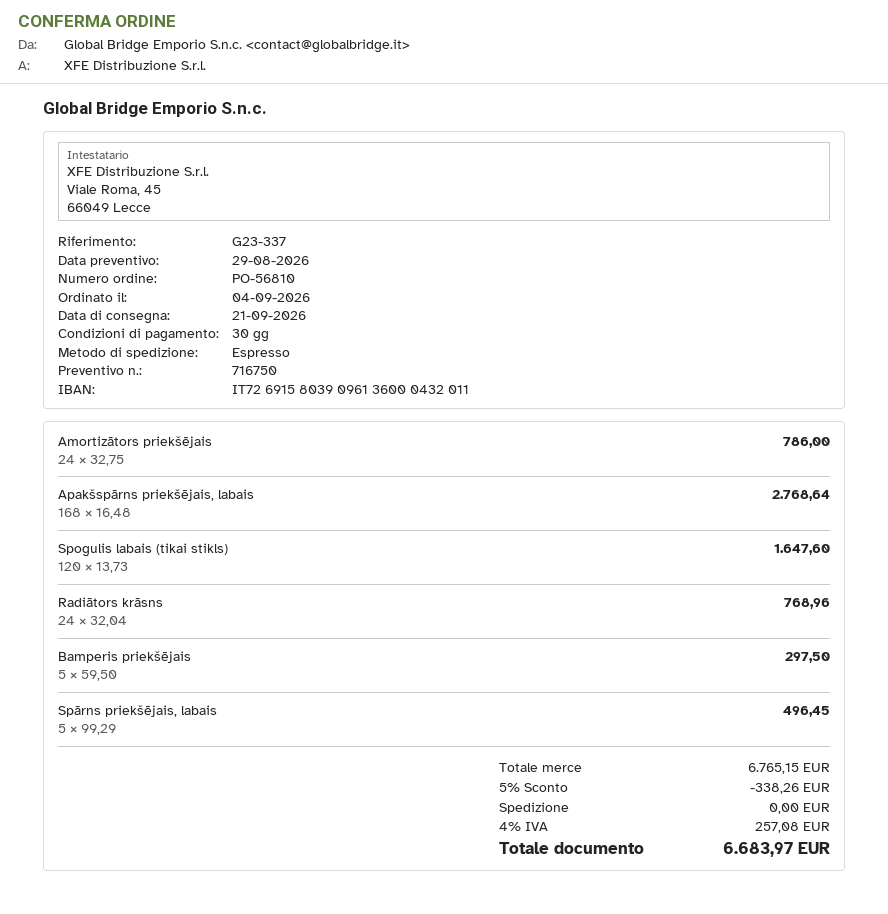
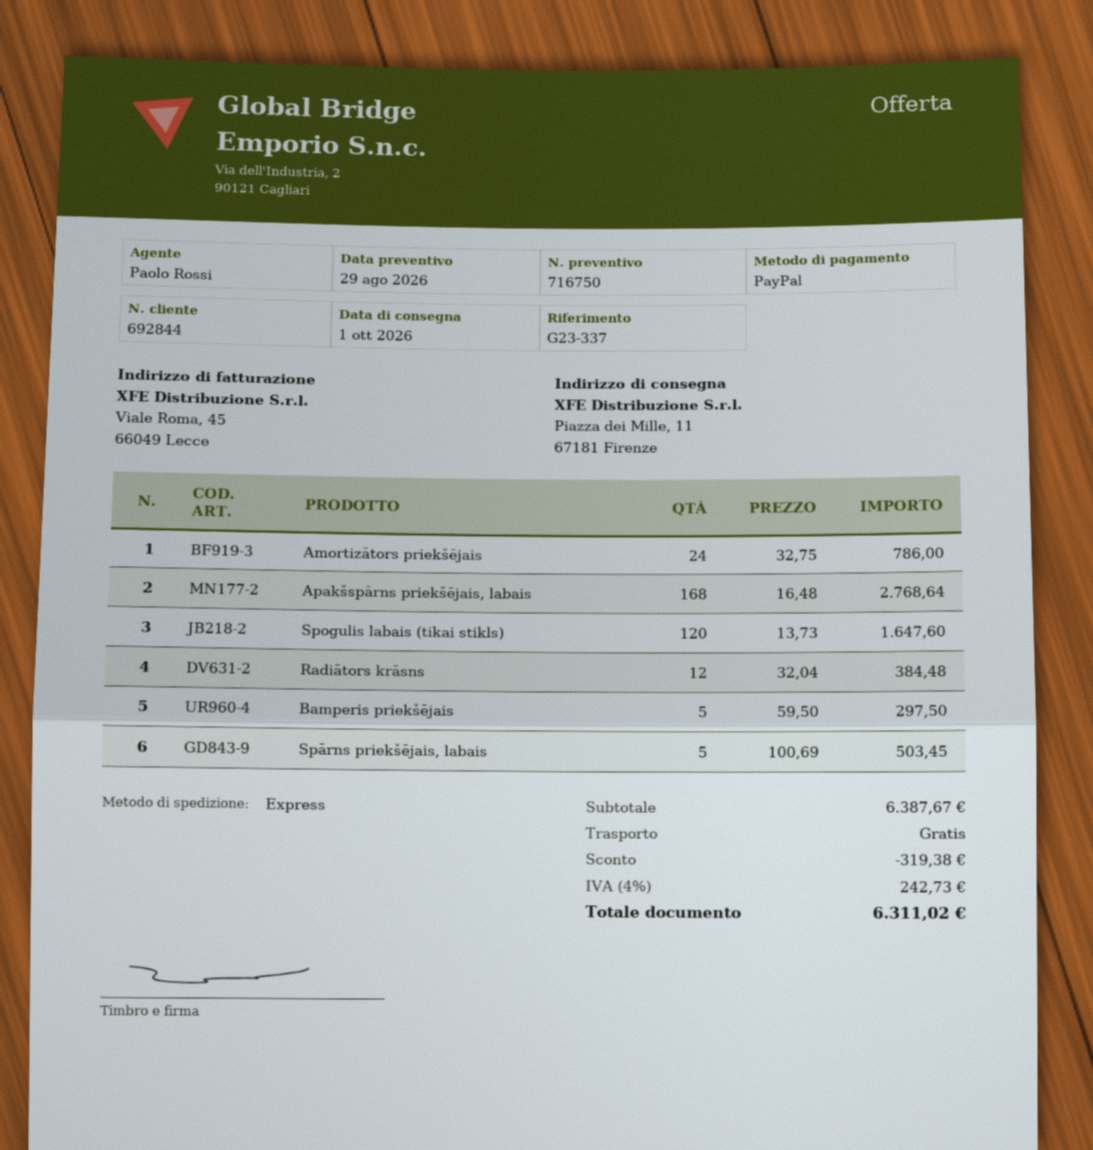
delivery date: 2026-09-21 -> 2026-10-01
Radiātors krāsns: 24 x 32.04 = 768.96 -> 12 x 32.04 = 384.48
Spārns priekšējais, labais: 5 x 99.29 = 496.45 -> 5 x 100.69 = 503.45
subtotal: 6765.15 -> 6387.67
discount: 338.26 -> 319.38
tax: 4% = 257.08 -> 4% = 242.73
total: 6683.97 -> 6311.02

